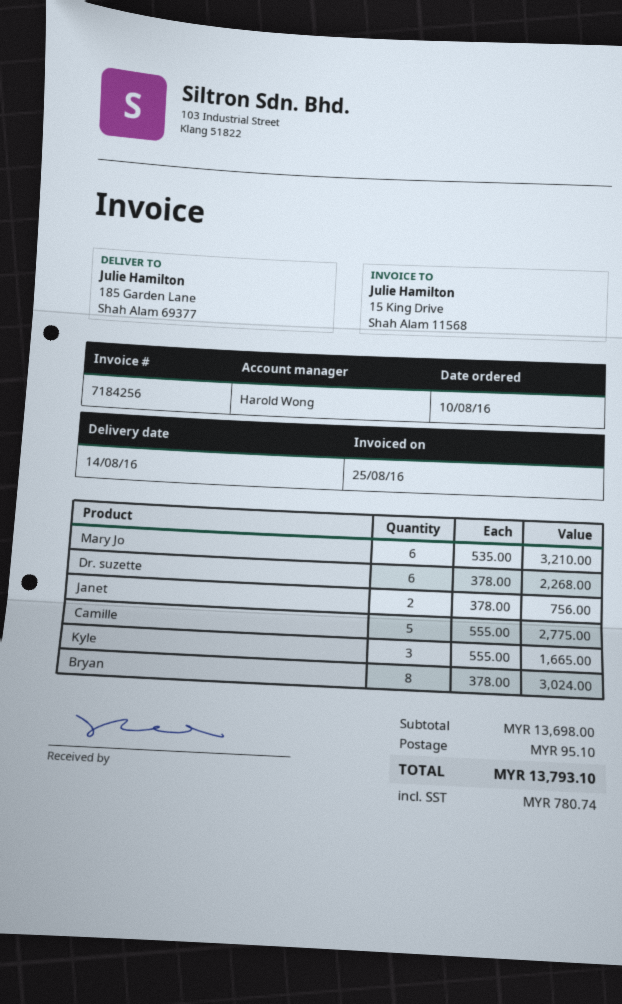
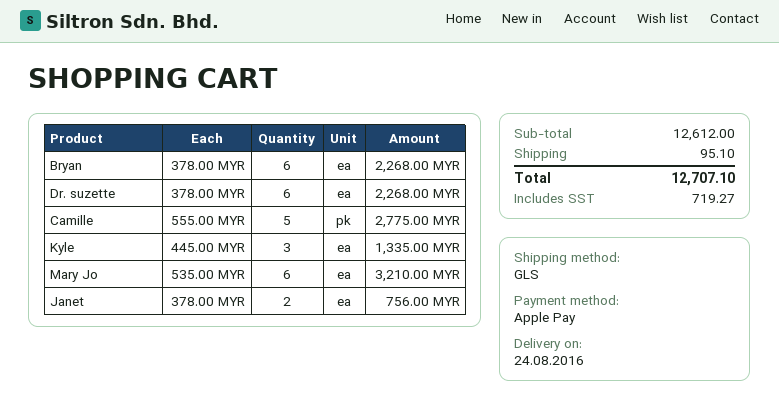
delivery date: 2016-08-14 -> 2016-08-24
Kyle: 3 x 555.00 = 1665.00 -> 3 x 445.00 = 1335.00
Bryan: 8 x 378.00 = 3024.00 -> 6 x 378.00 = 2268.00
subtotal: 13698.00 -> 12612.00
tax: 780.74 -> 719.27
total: 13793.10 -> 12707.10

